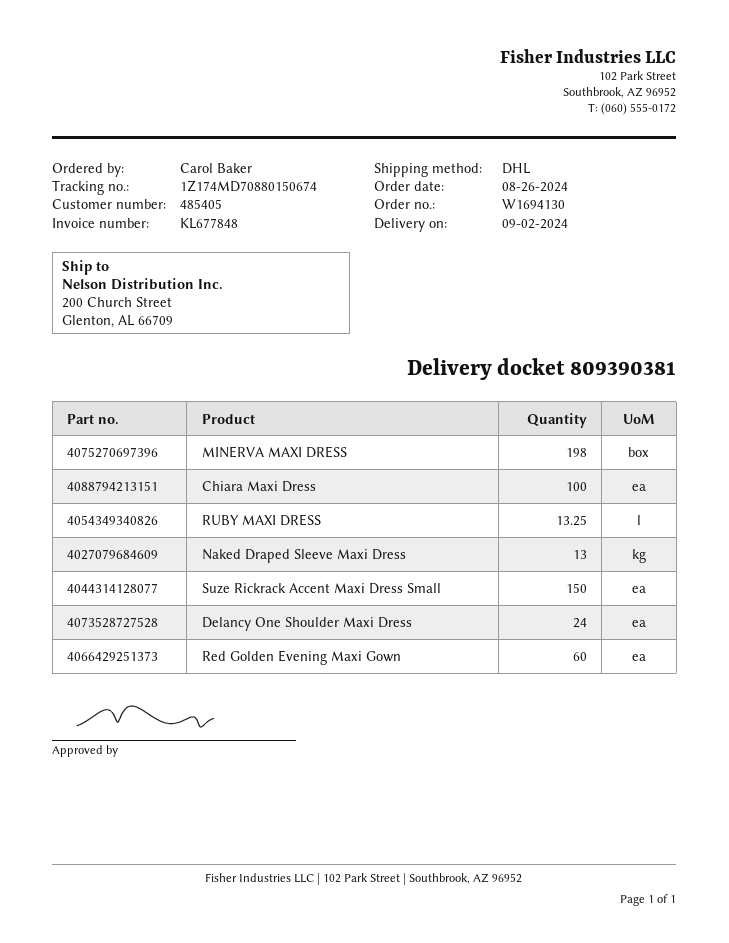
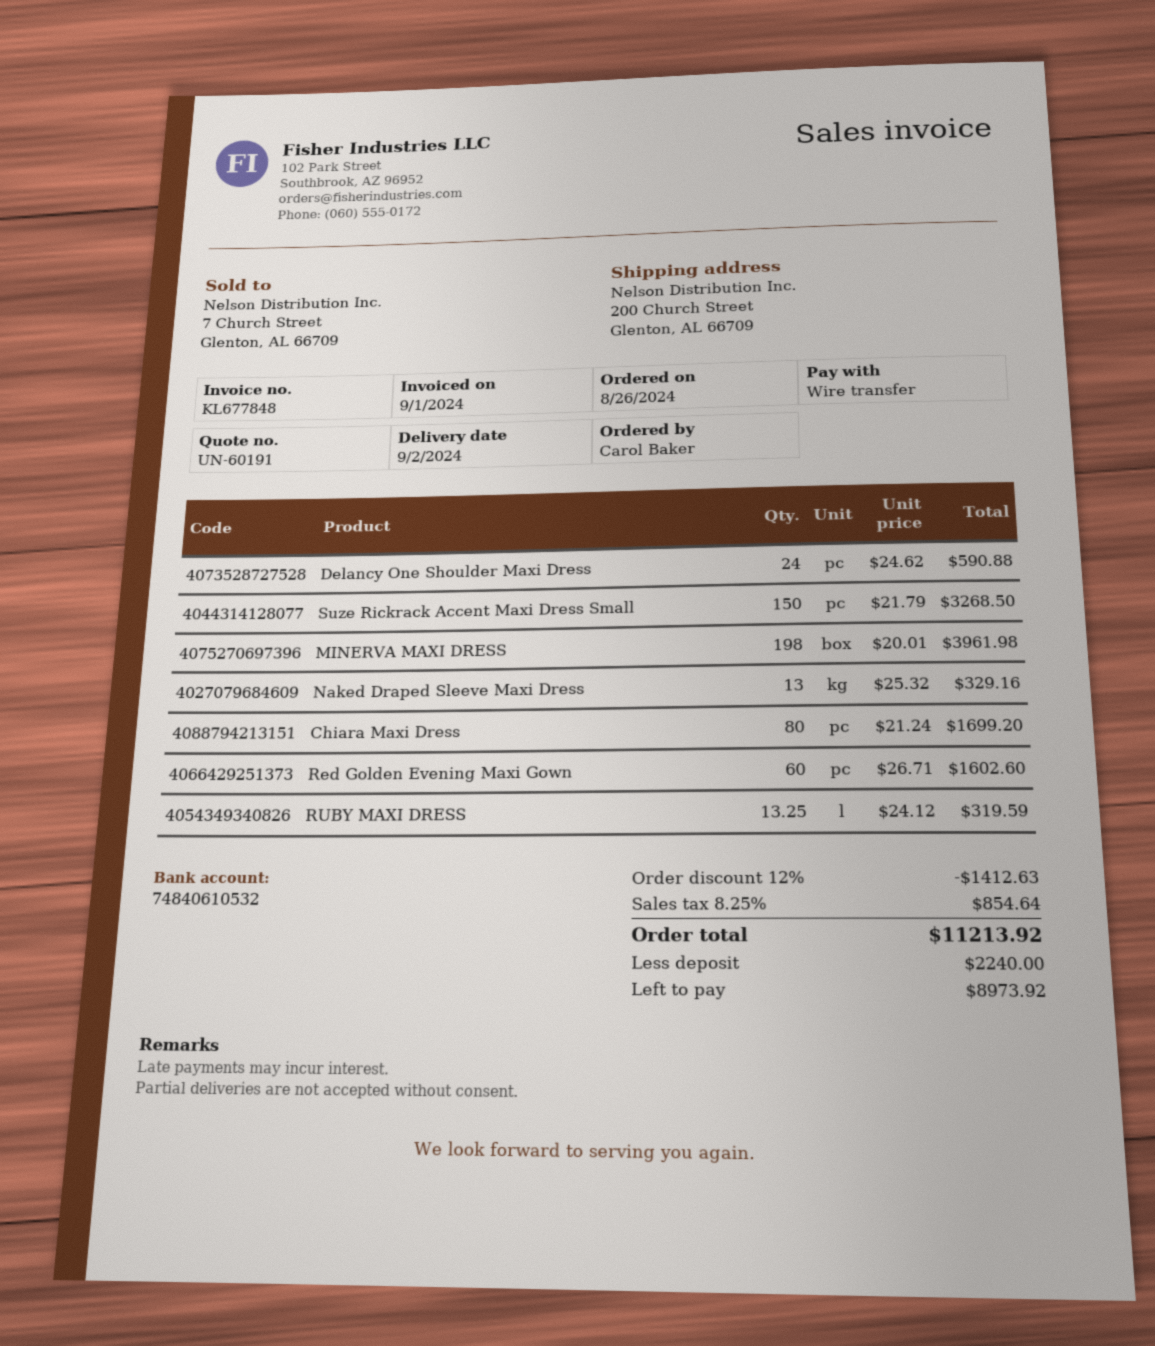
Chiara Maxi Dress: 100 -> 80

